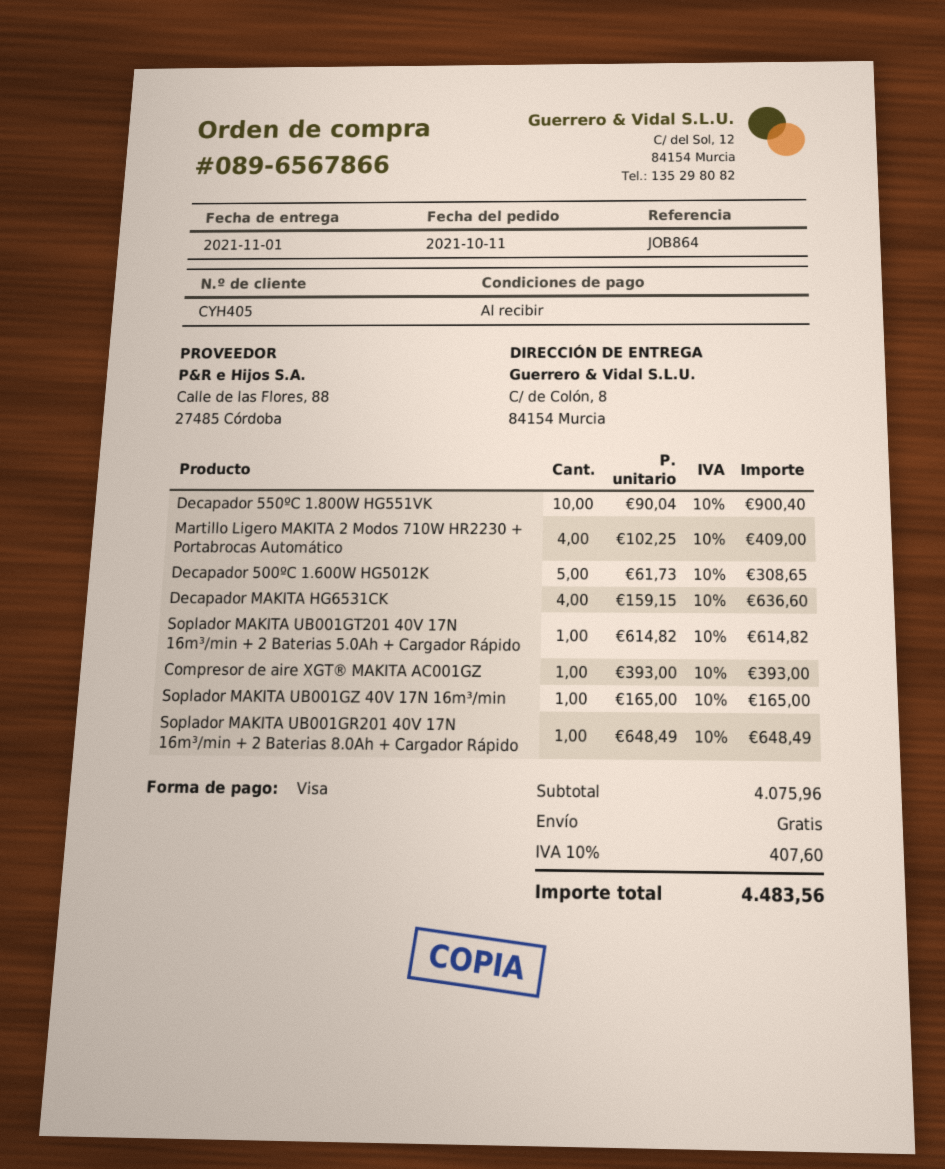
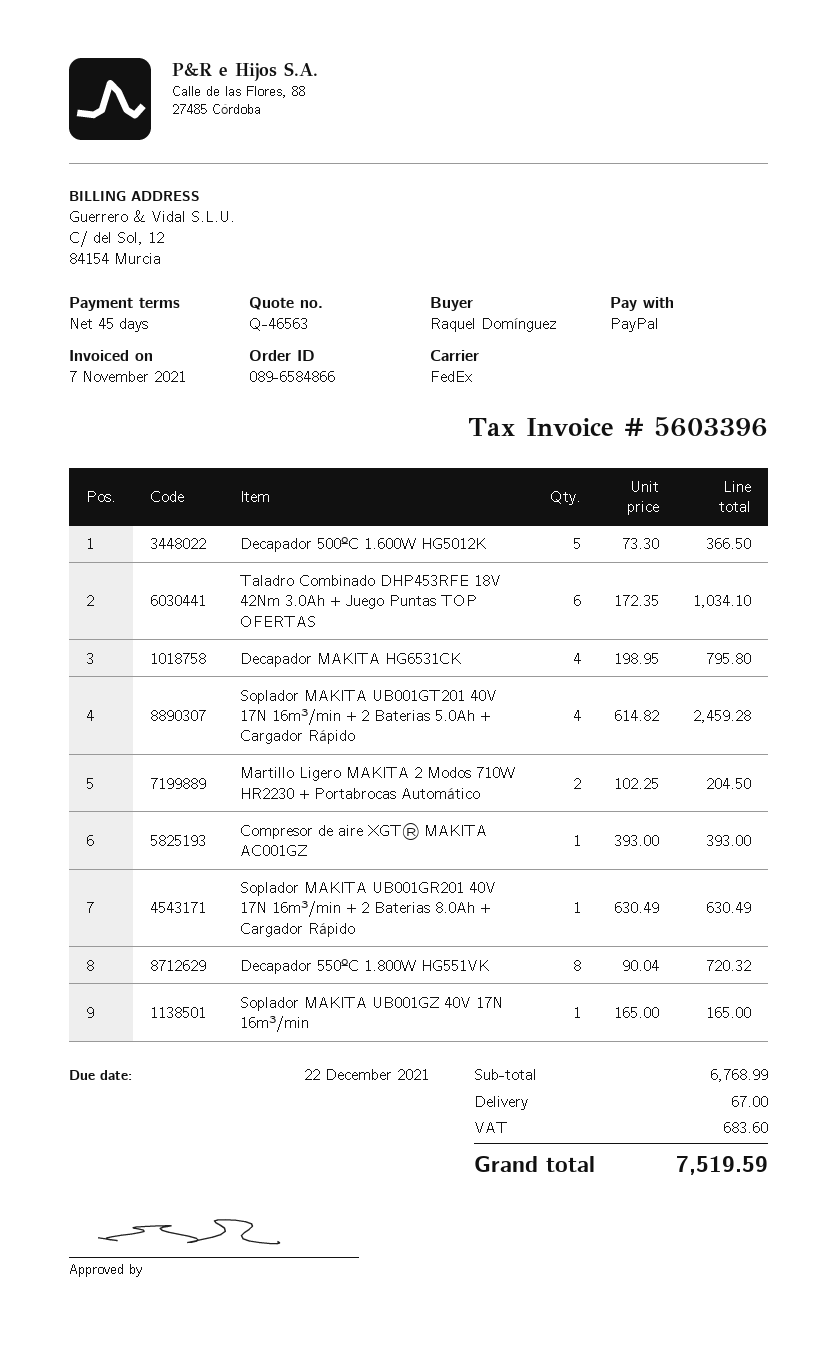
order number: 089-6567866 -> 089-6584866
payment terms: on receipt -> 45 days
payment method: Visa -> PayPal
Decapador 550ºC 1.800W HG551VK: 10 x 90.04 = 900.40 -> 8 x 90.04 = 720.32
Martillo Ligero MAKITA 2 Modos 710W HR2230 + Portabrocas Automático: 4 x 102.25 = 409.00 -> 2 x 102.25 = 204.50
Decapador 500ºC 1.600W HG5012K: 5 x 61.73 = 308.65 -> 5 x 73.30 = 366.50
Decapador MAKITA HG6531CK: 4 x 159.15 = 636.60 -> 4 x 198.95 = 795.80
Soplador MAKITA UB001GT201 40V 17N 16m³/min + 2 Baterias 5.0Ah + Cargador Rápido: 1 x 614.82 = 614.82 -> 4 x 614.82 = 2459.28
Soplador MAKITA UB001GR201 40V 17N 16m³/min + 2 Baterias 8.0Ah + Cargador Rápido: 1 x 648.49 = 648.49 -> 1 x 630.49 = 630.49
Taladro Combinado DHP453RFE 18V 42Nm 3.0Ah + Juego Puntas TOP OFERTAS: none -> 6 x 172.35 = 1034.10
subtotal: 4075.96 -> 6768.99
shipping: 0.00 -> 67.00
tax: 407.60 -> 683.60
total: 4483.56 -> 7519.59

